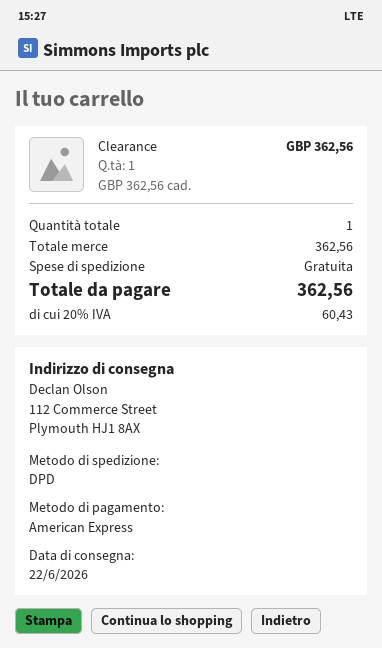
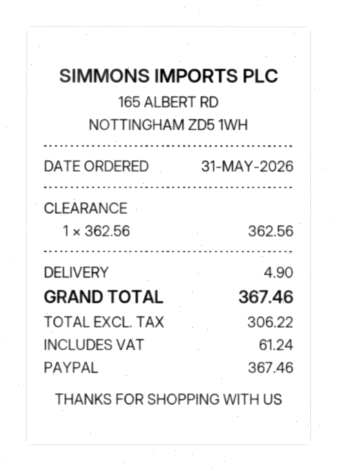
payment method: American Express -> PayPal
shipping: 0.00 -> 4.90
tax: 60.43 -> 61.24
total: 362.56 -> 367.46

